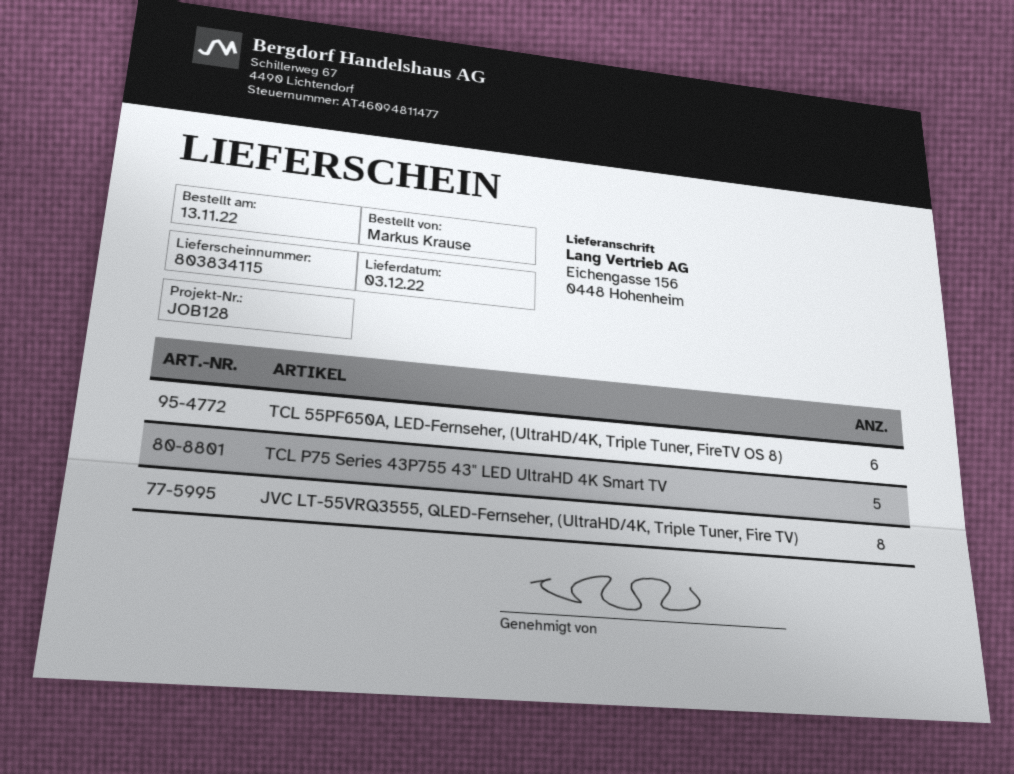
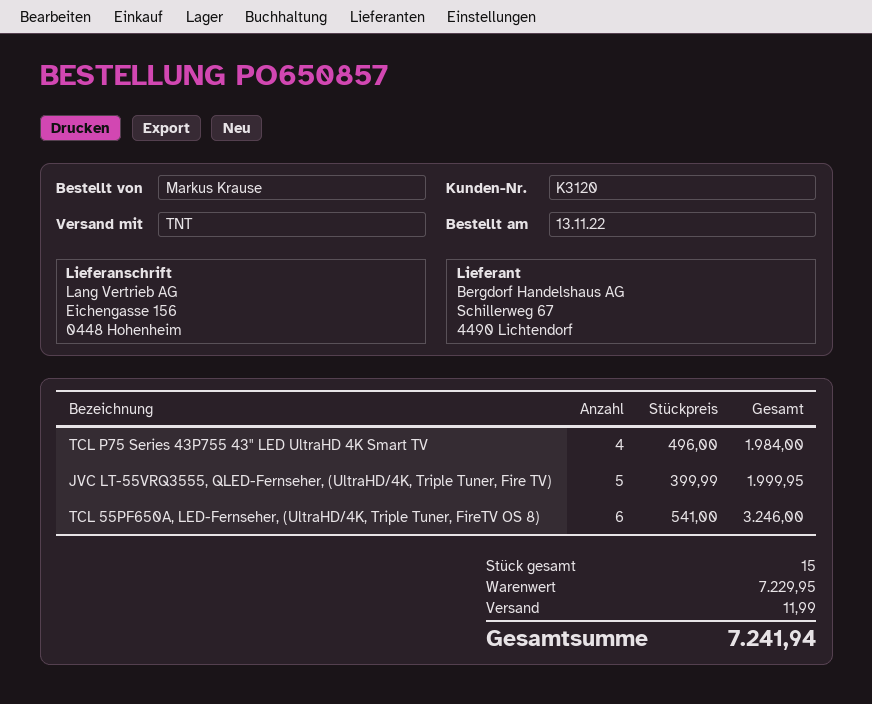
TCL P75 Series 43P755 43" LED UltraHD 4K Smart TV: 5 -> 4
JVC LT-55VRQ3555, QLED-Fernseher, (UltraHD/4K, Triple Tuner, Fire TV): 8 -> 5

